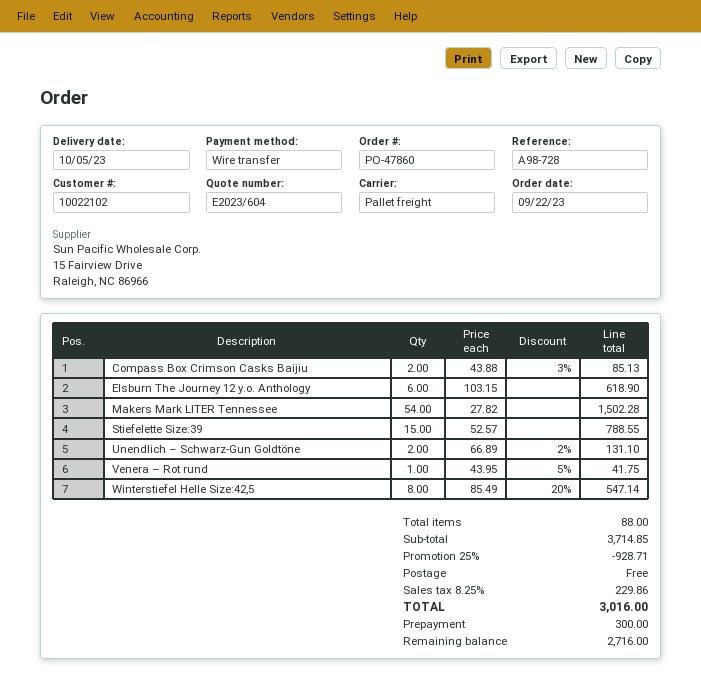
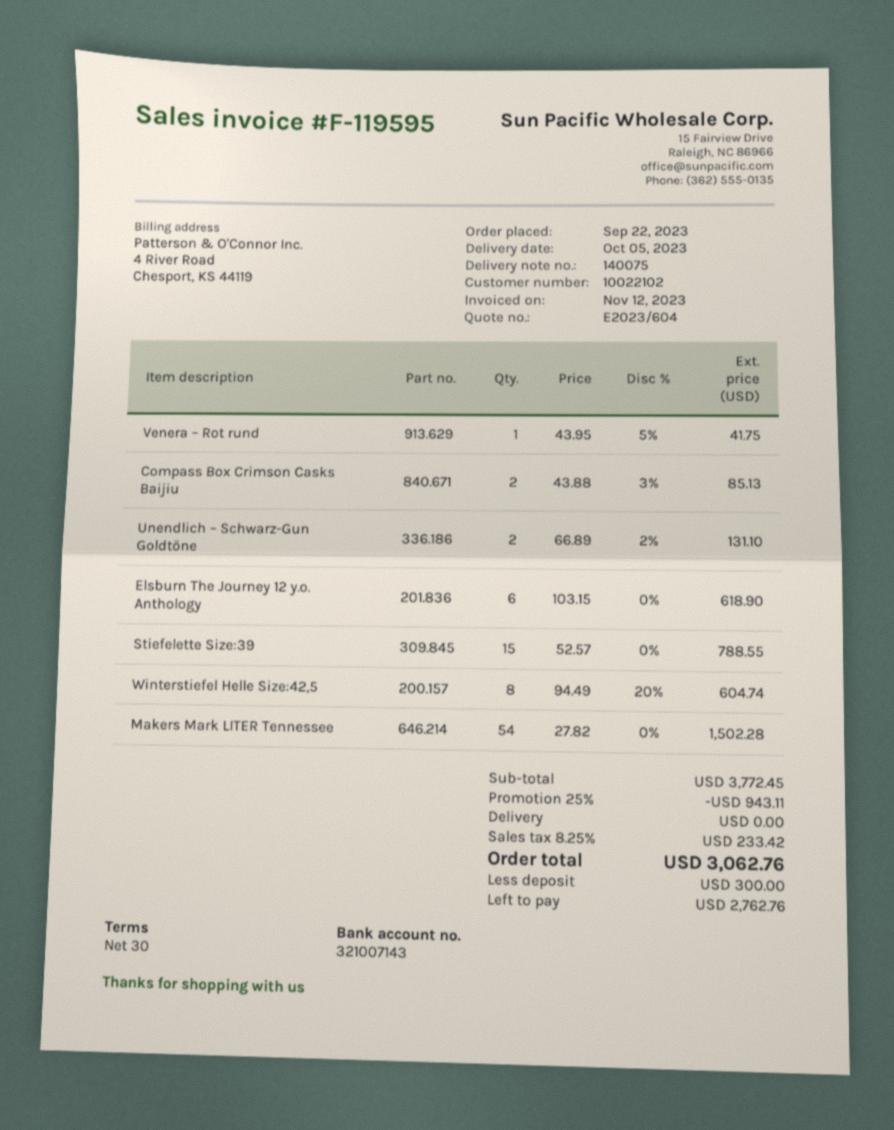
Winterstiefel Helle Size:42,5: 8 x 85.49 - 20% = 547.14 -> 8 x 94.49 - 20% = 604.74
subtotal: 3714.85 -> 3772.45
discount: 25% = 928.71 -> 25% = 943.11
tax: 8.25% = 229.86 -> 8.25% = 233.42
total: 3016.00 -> 3062.76
balance: 2716.00 -> 2762.76

